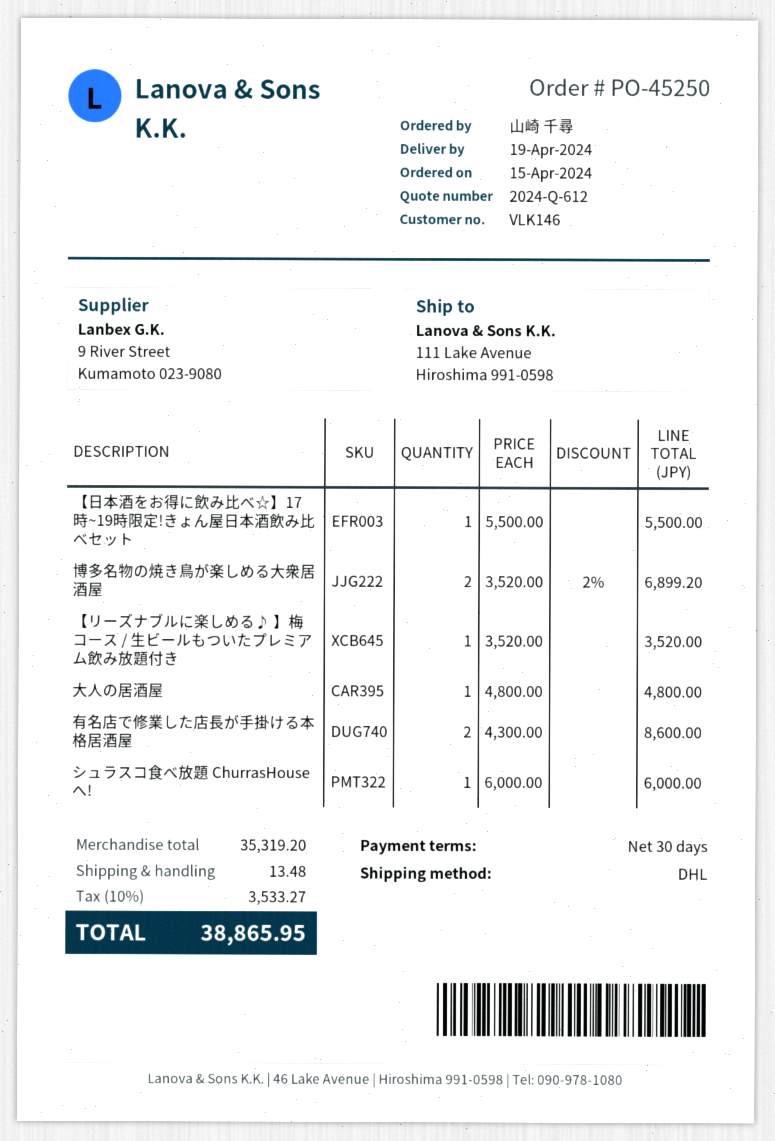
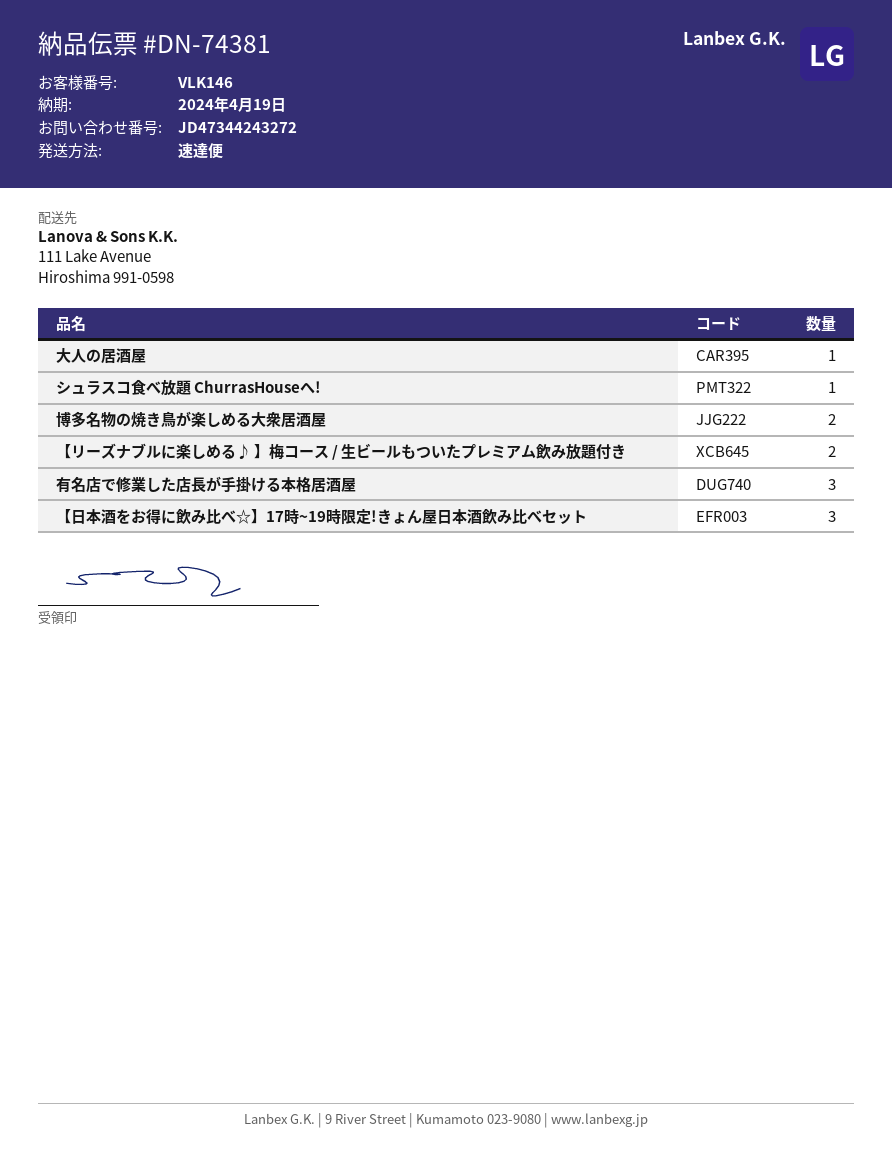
shipping method: DHL -> express
【日本酒をお得に飲み比べ☆】17時~19時限定!きょん屋日本酒飲み比べセット: 1 -> 3
【リーズナブルに楽しめる♪ 】梅コース / 生ビールもついたプレミアム飲み放題付き: 1 -> 2
有名店で修業した店長が手掛ける本格居酒屋: 2 -> 3

